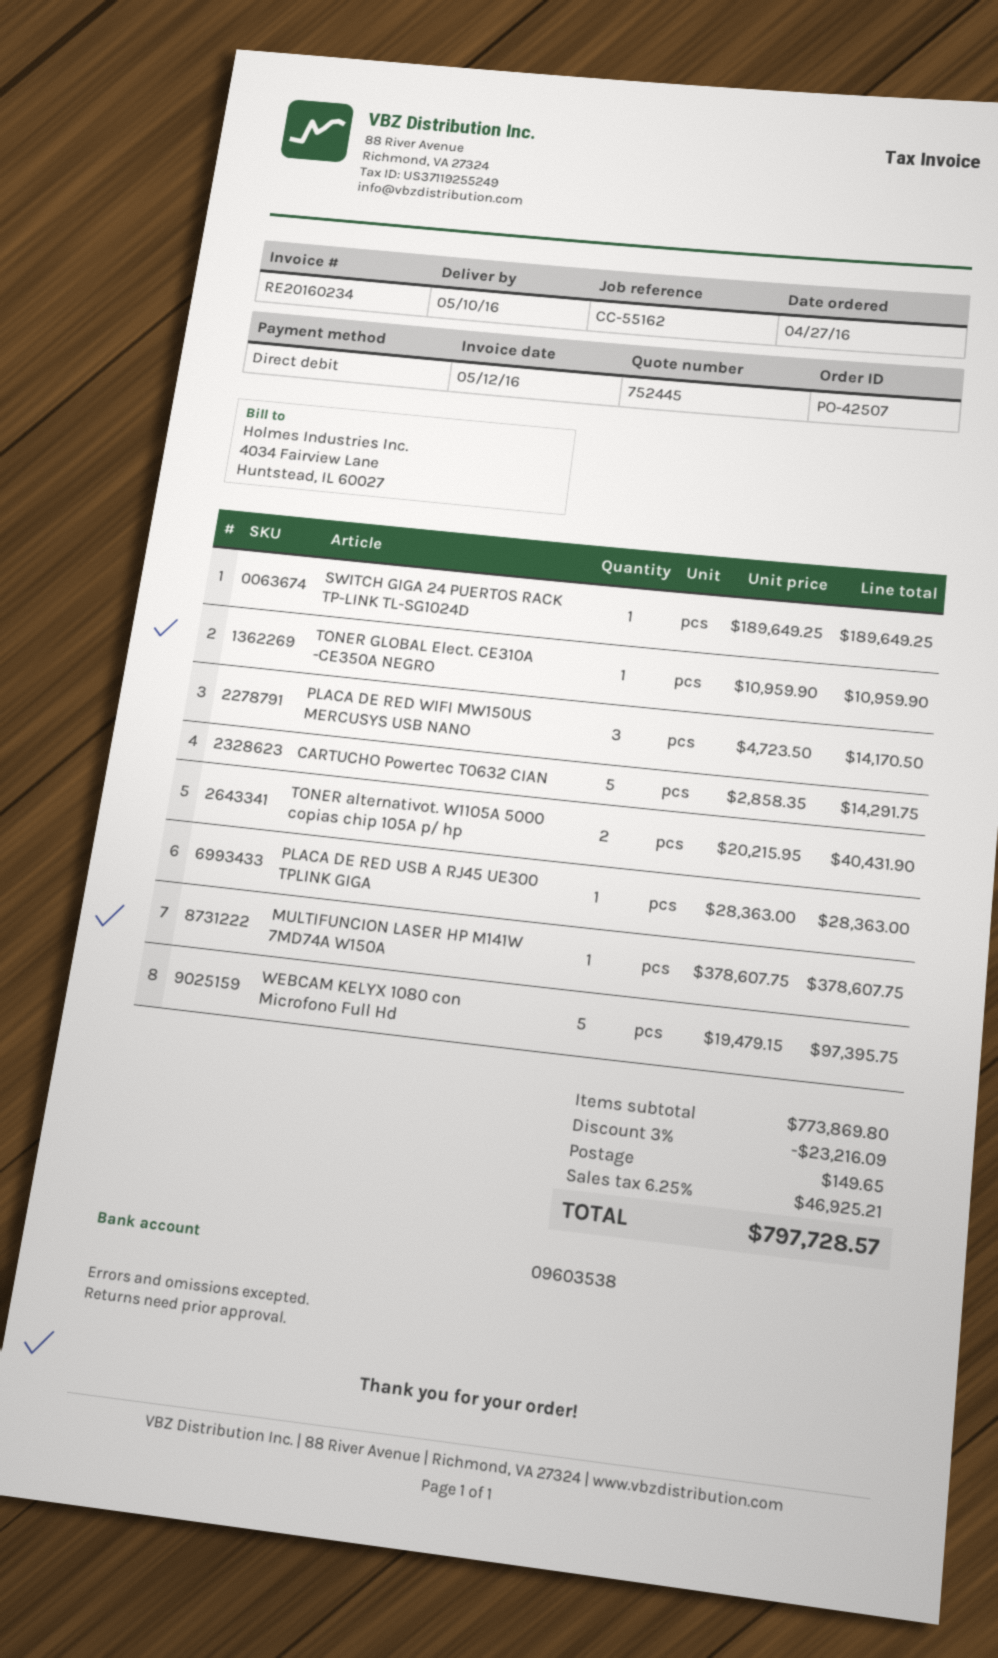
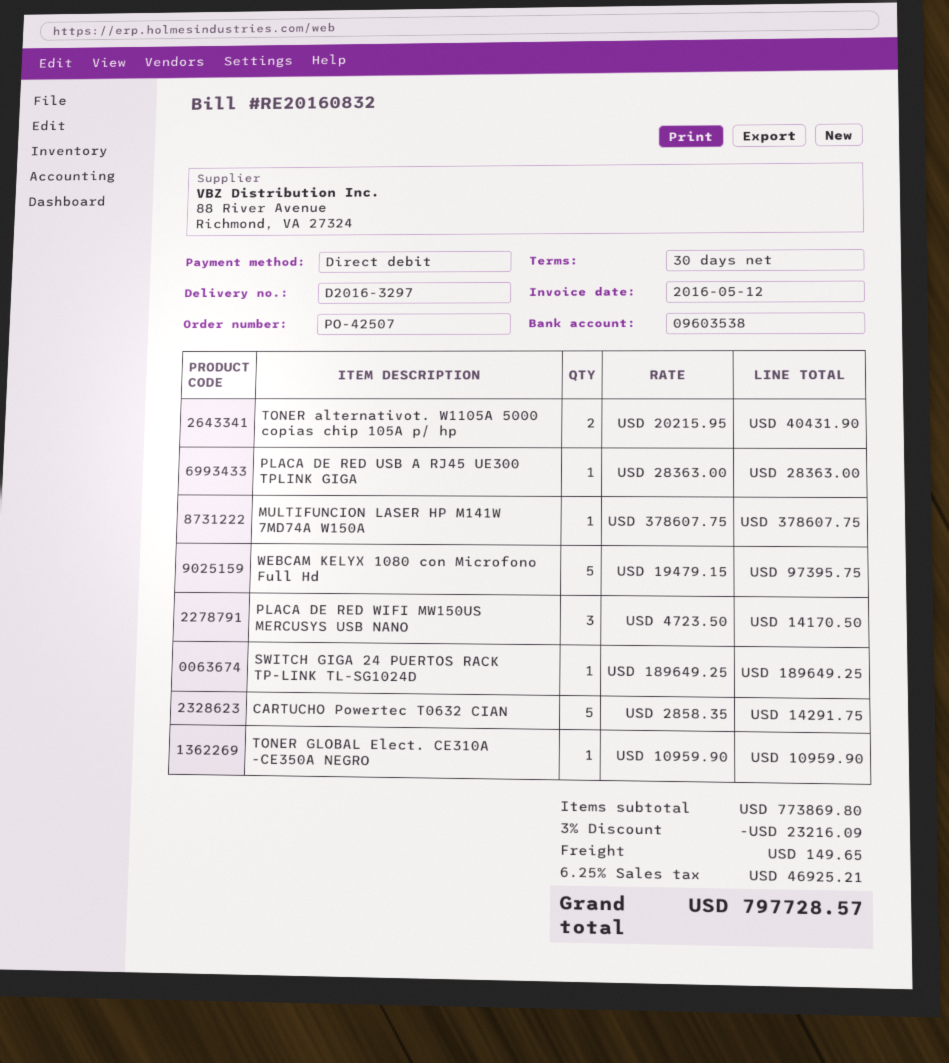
invoice number: RE20160234 -> RE20160832

